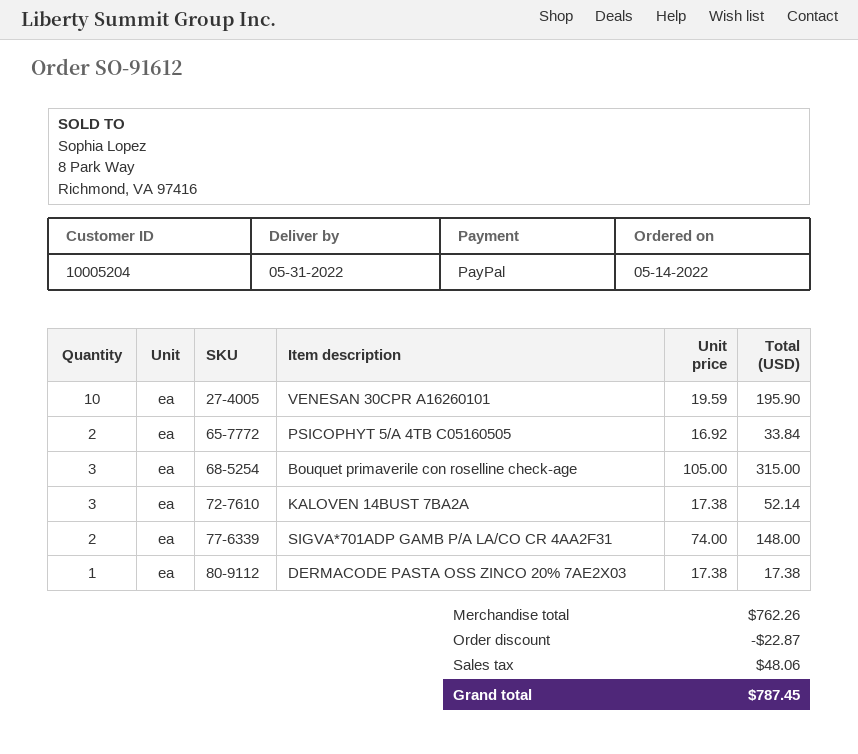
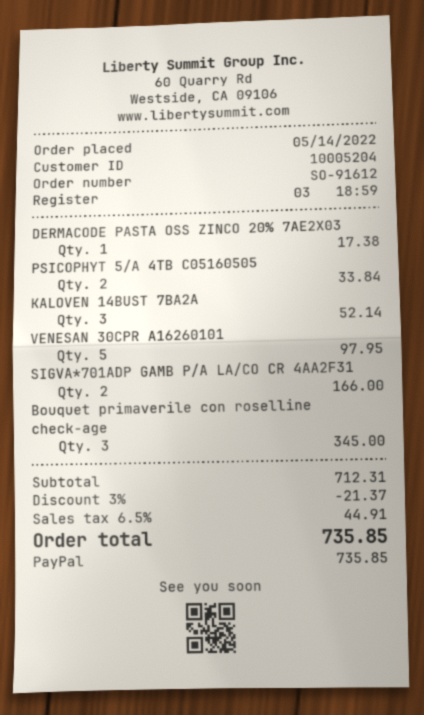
VENESAN 30CPR A16260101: 10 for 195.90 -> 5 for 97.95
Bouquet primaverile con roselline check-age: 3 for 315.00 -> 3 for 345.00
SIGVA*701ADP GAMB P/A LA/CO CR 4AA2F31: 2 for 148.00 -> 2 for 166.00
subtotal: 762.26 -> 712.31
discount: 22.87 -> 21.37
tax: 48.06 -> 44.91
total: 787.45 -> 735.85

